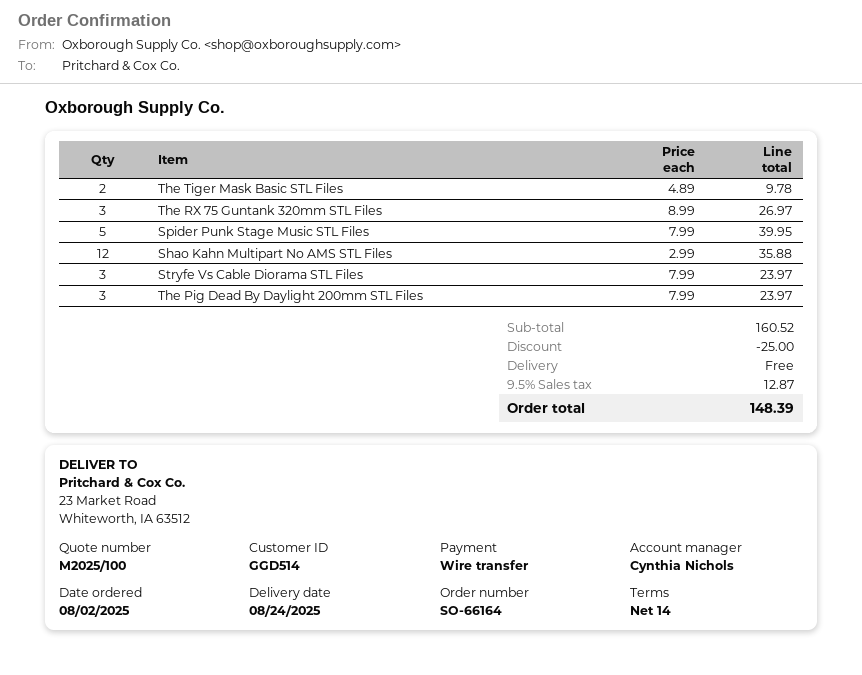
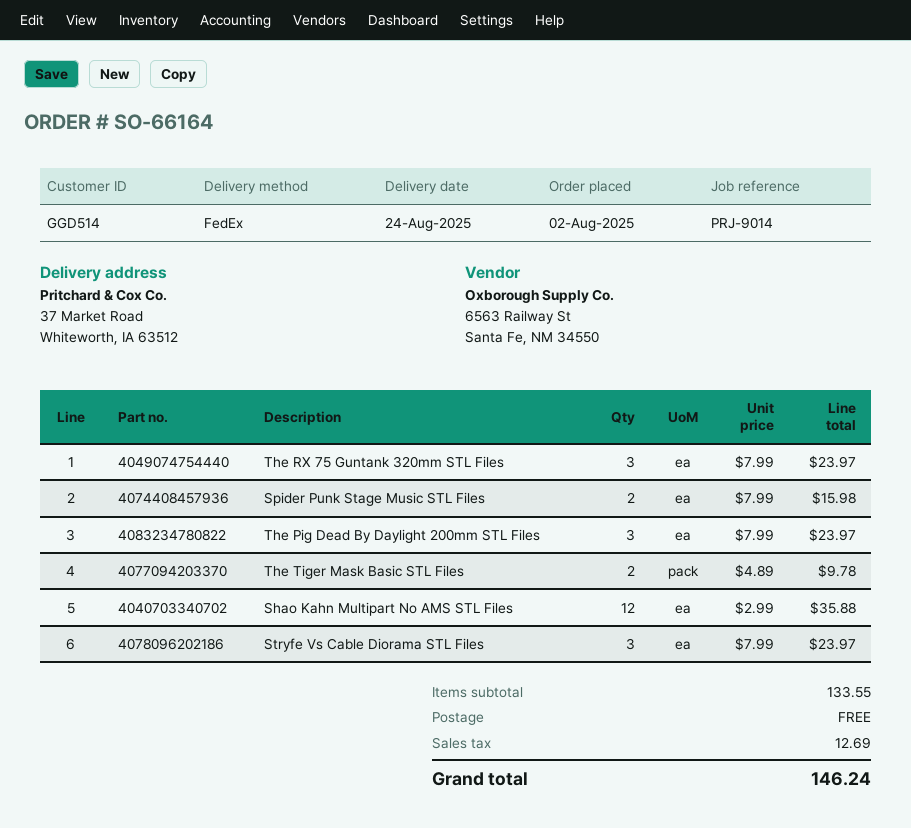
ship to: 23 Market Road, Whiteworth, IA 63512 -> 37 Market Road, Whiteworth, IA 63512
The RX 75 Guntank 320mm STL Files: 3 x 8.99 = 26.97 -> 3 x 7.99 = 23.97
Spider Punk Stage Music STL Files: 5 x 7.99 = 39.95 -> 2 x 7.99 = 15.98
subtotal: 160.52 -> 133.55
discount: 25.00 -> none
tax: 12.87 -> 12.69
total: 148.39 -> 146.24

